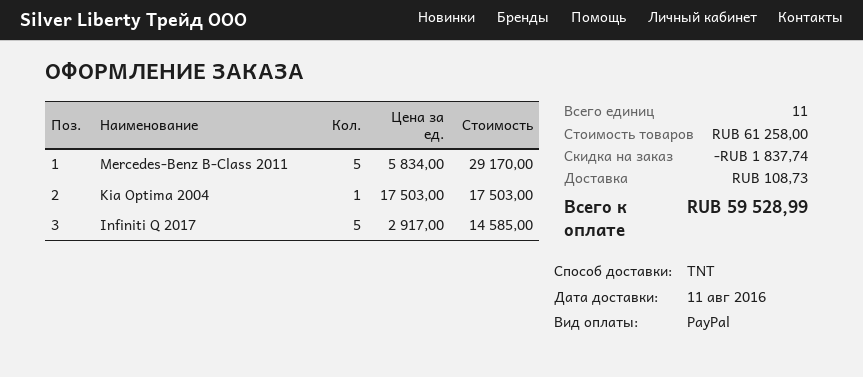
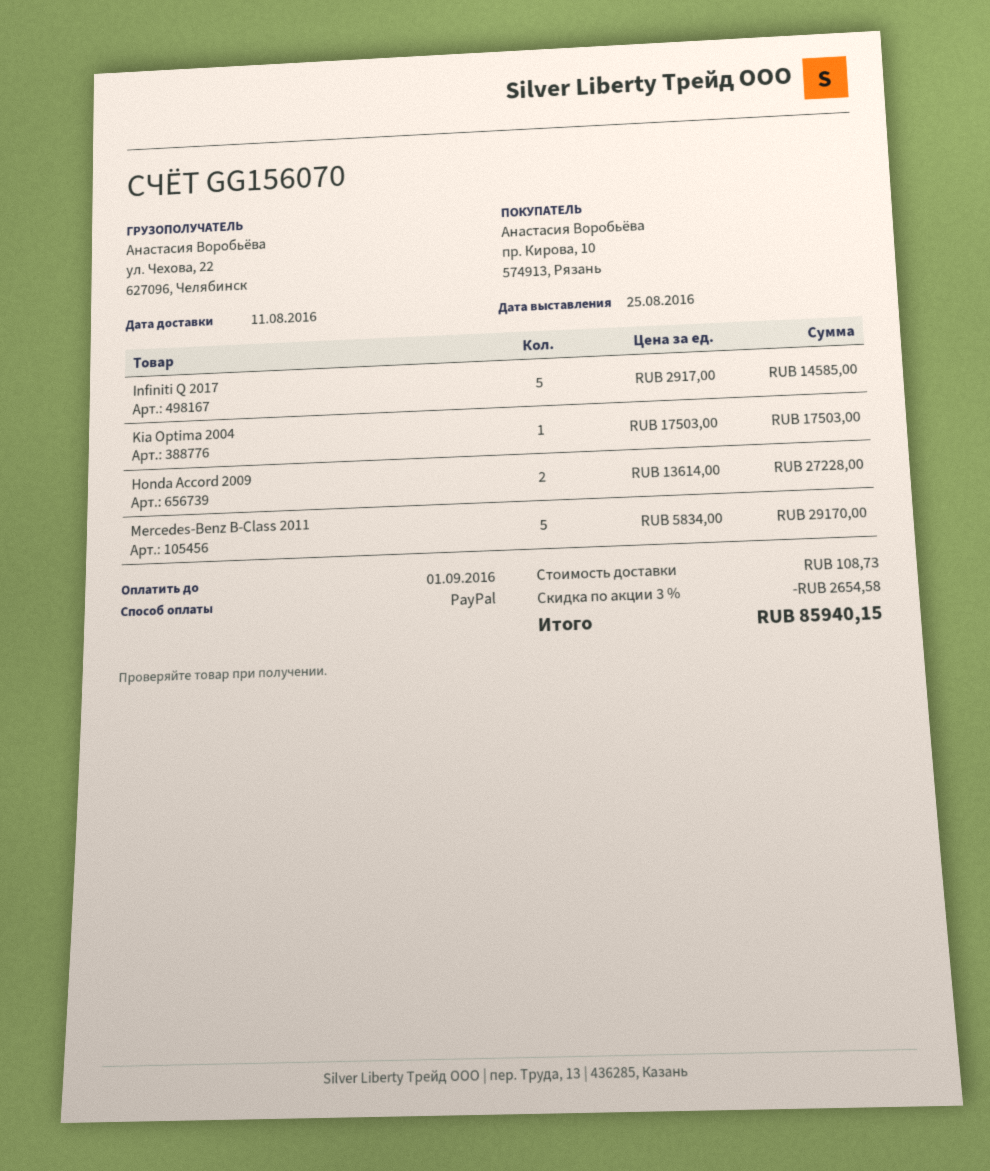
Honda Accord 2009: none -> 2 x 13614.00 = 27228.00
discount: 1837.74 -> 2654.58
total: 59528.99 -> 85940.15

